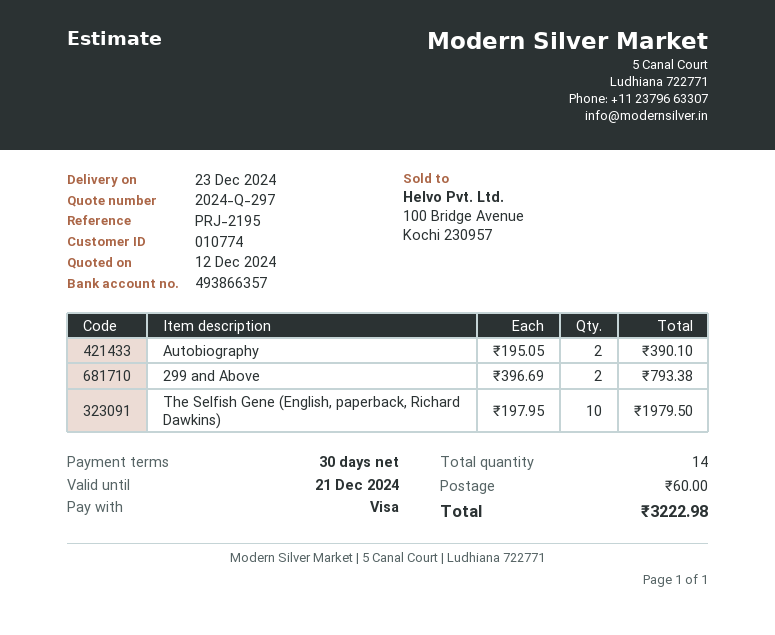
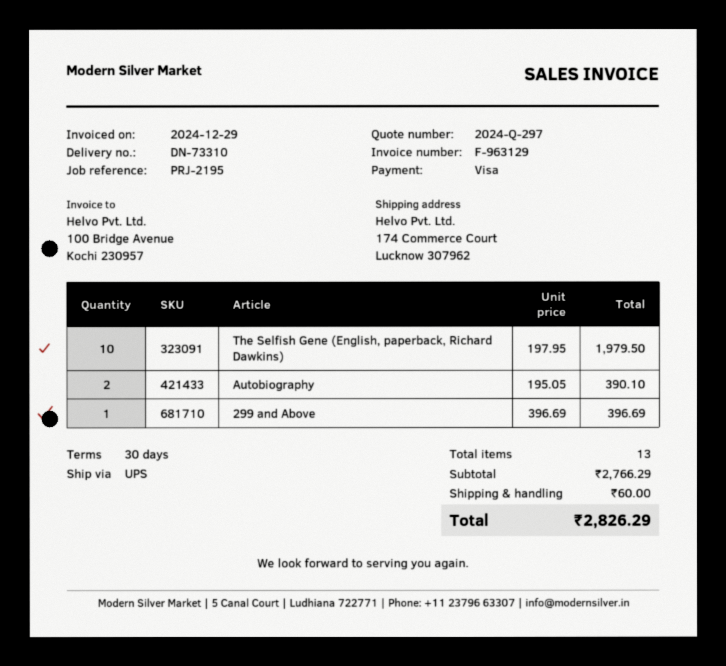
299 and Above: 2 x 396.69 = 793.38 -> 1 x 396.69 = 396.69
total quantity: 14 -> 13
total: 3222.98 -> 2826.29

